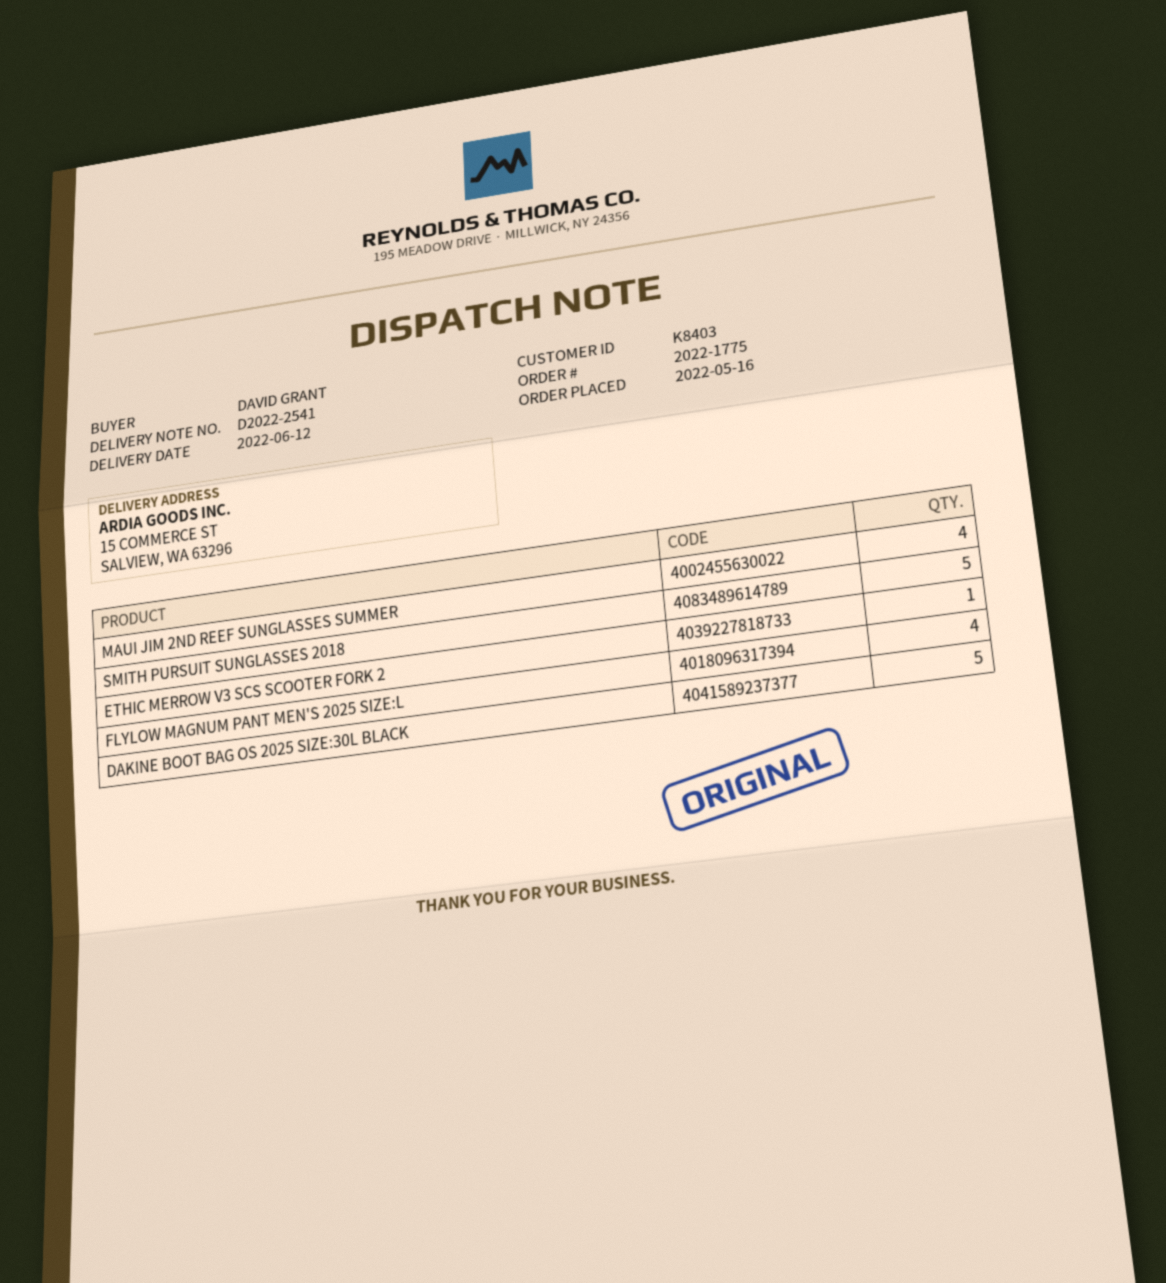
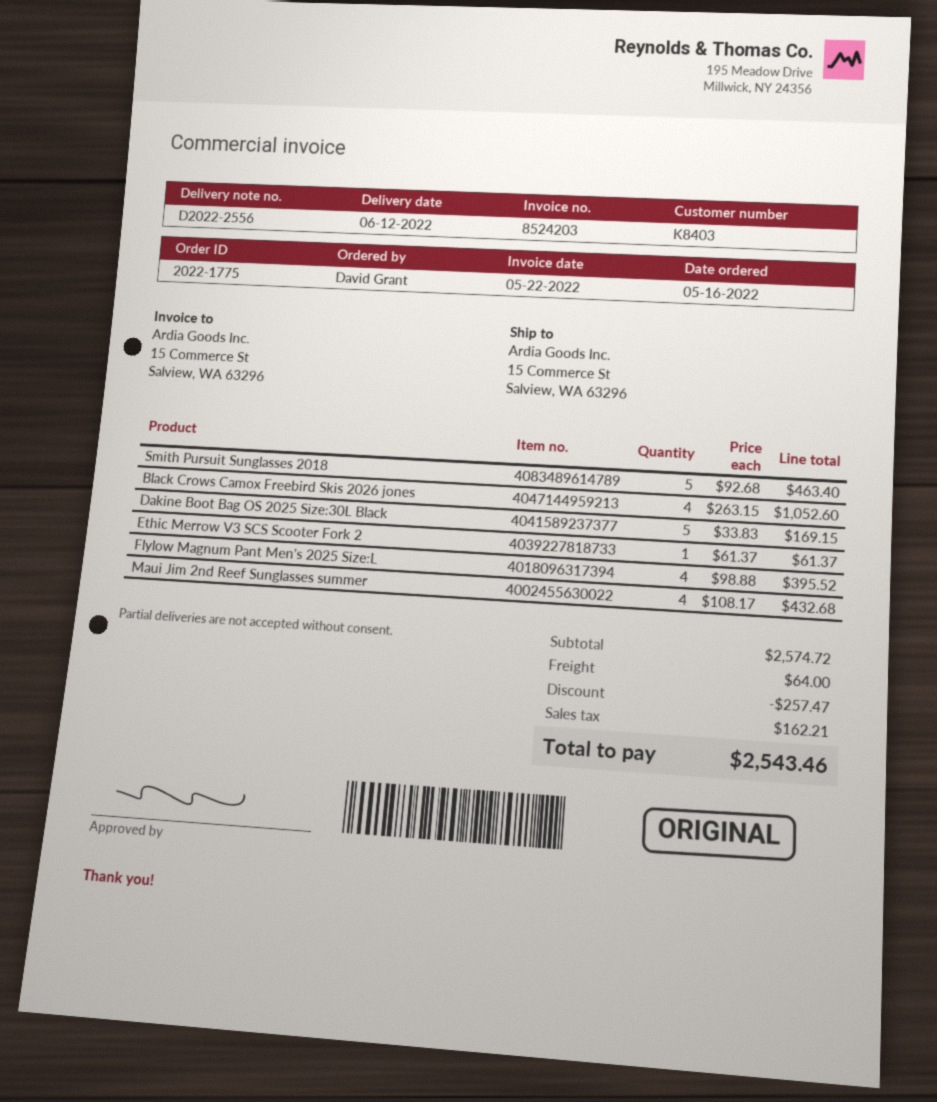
delivery note number: D2022-2541 -> D2022-2556
Black Crows Camox Freebird Skis 2026 jones: none -> 4

